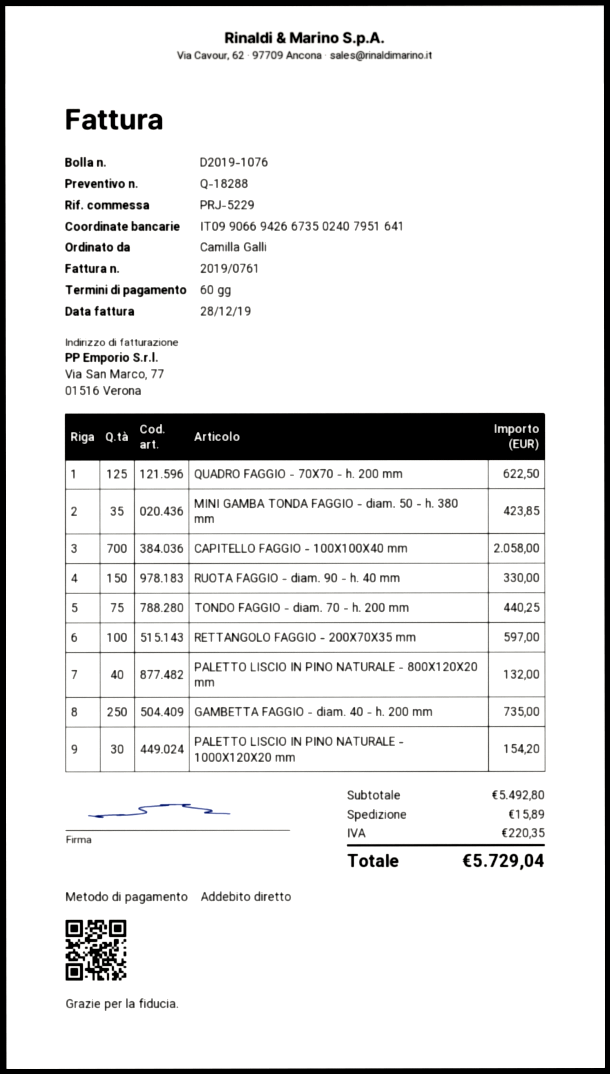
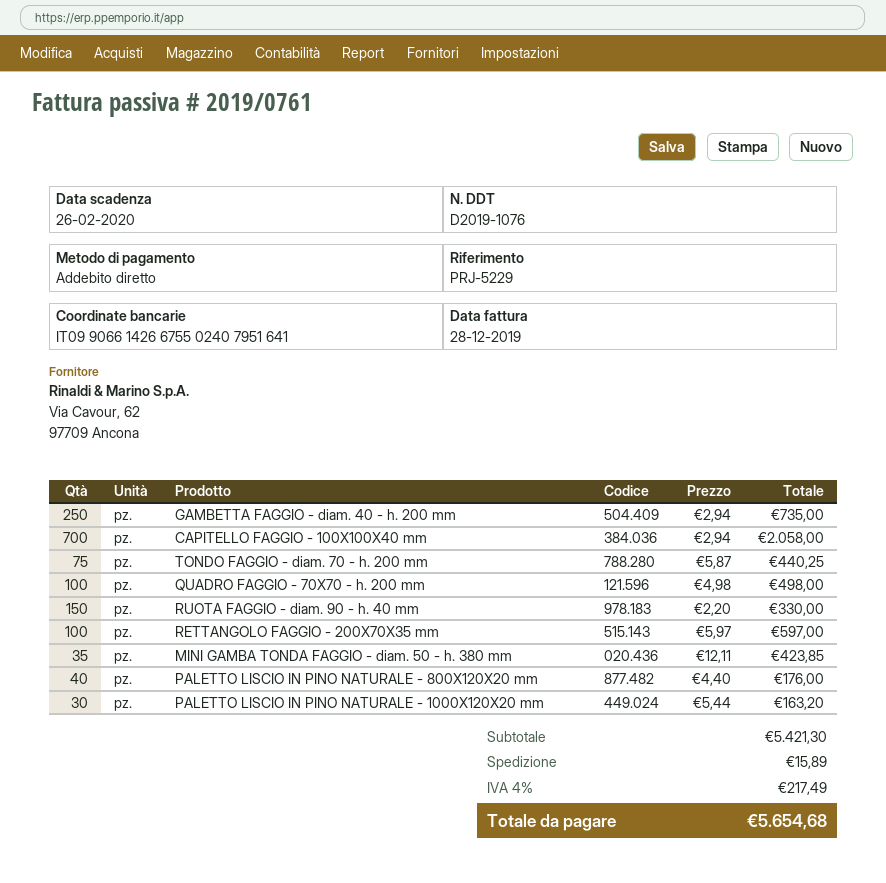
bank account: IT0990669426673502407951641 -> IT0990661426675502407951641
QUADRO FAGGIO - 70X70 - h. 200 mm: 125 for 622.50 -> 100 for 498.00
PALETTO LISCIO IN PINO NATURALE - 800X120X20 mm: 40 for 132.00 -> 40 for 176.00
PALETTO LISCIO IN PINO NATURALE - 1000X120X20 mm: 30 for 154.20 -> 30 for 163.20
subtotal: 5492.80 -> 5421.30
tax: 220.35 -> 217.49
total: 5729.04 -> 5654.68

